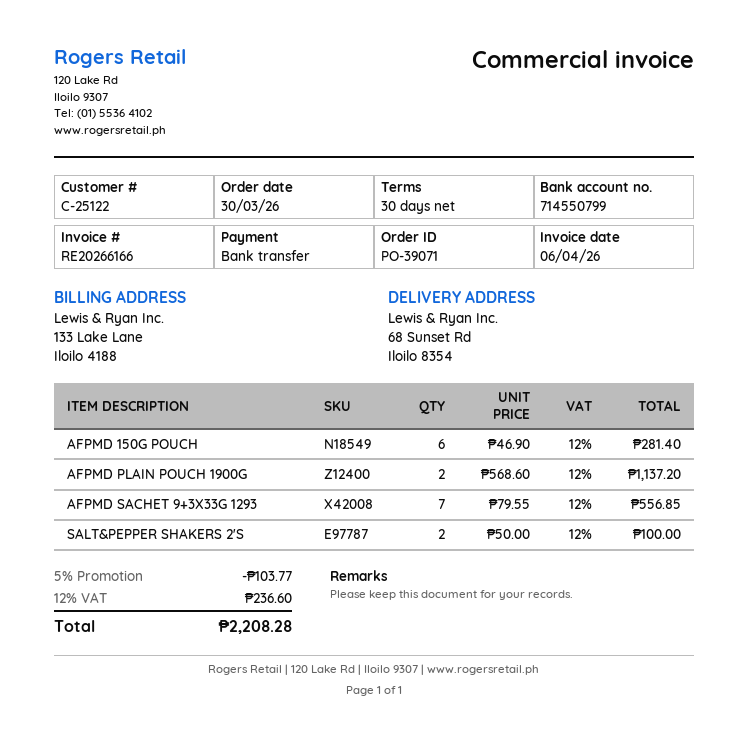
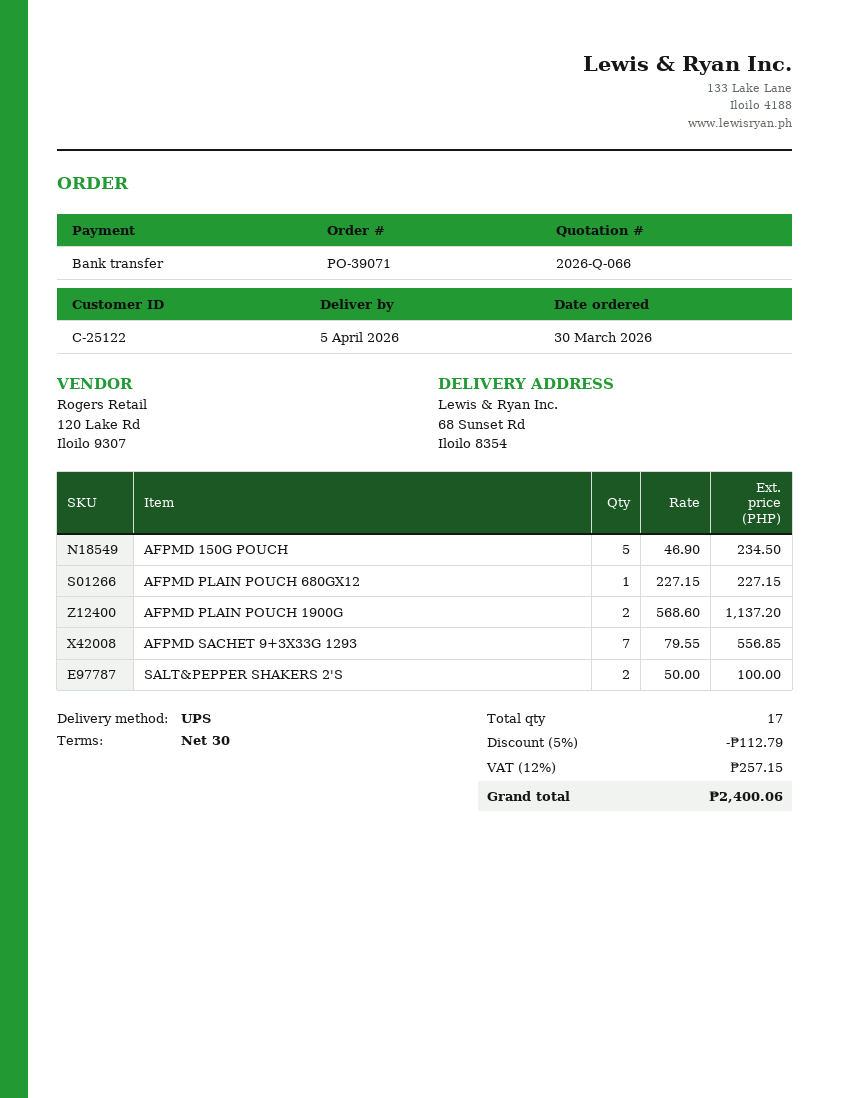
AFPMD 150G POUCH: 6 x 46.90 = 281.40 -> 5 x 46.90 = 234.50
AFPMD PLAIN POUCH 680GX12: none -> 1 x 227.15 = 227.15
discount: 5% = 103.77 -> 5% = 112.79
tax: 12% = 236.60 -> 12% = 257.15
total: 2208.28 -> 2400.06

